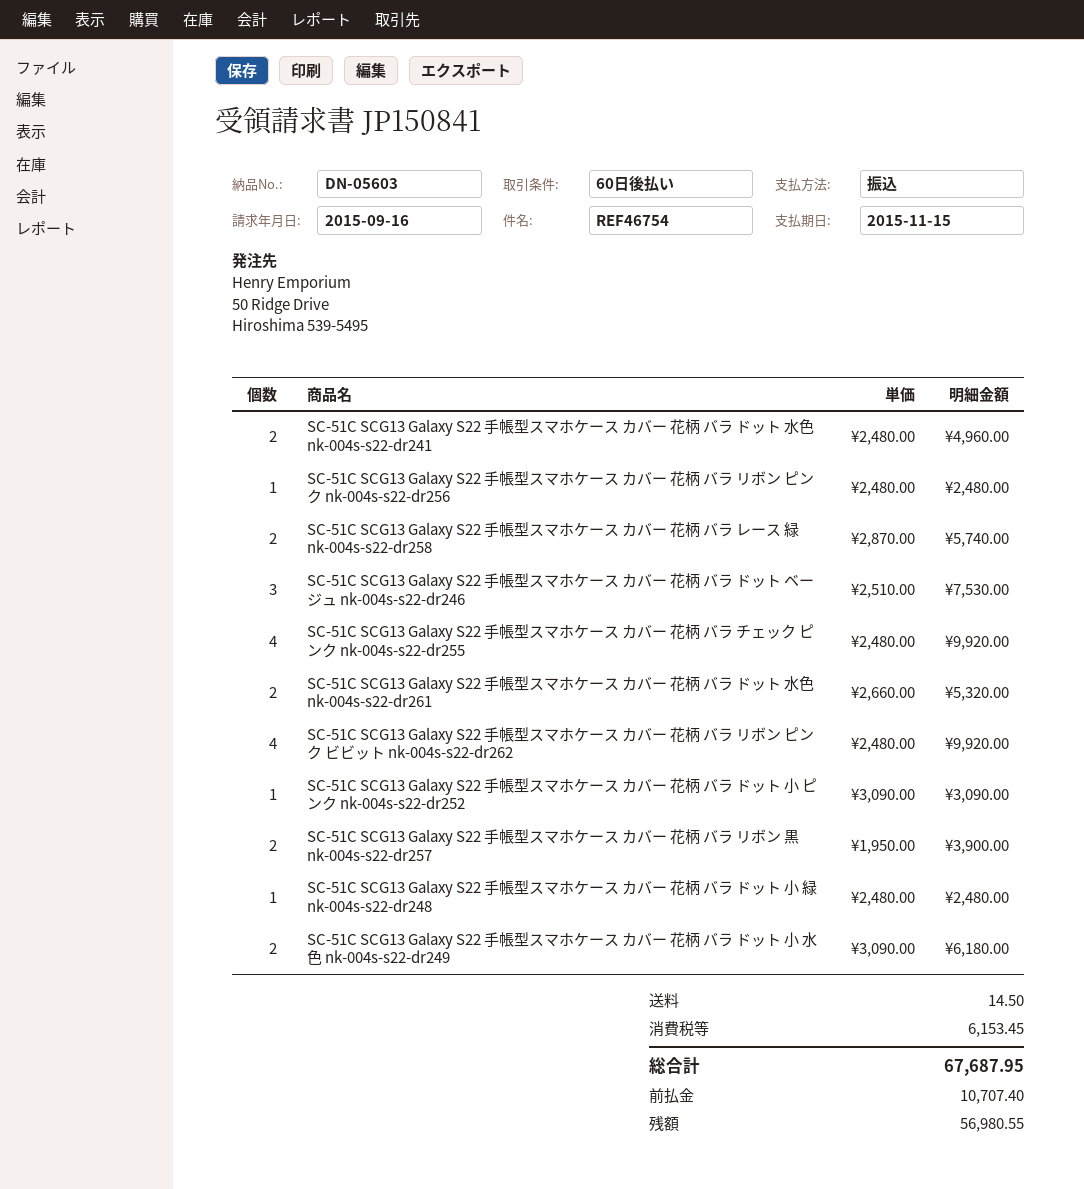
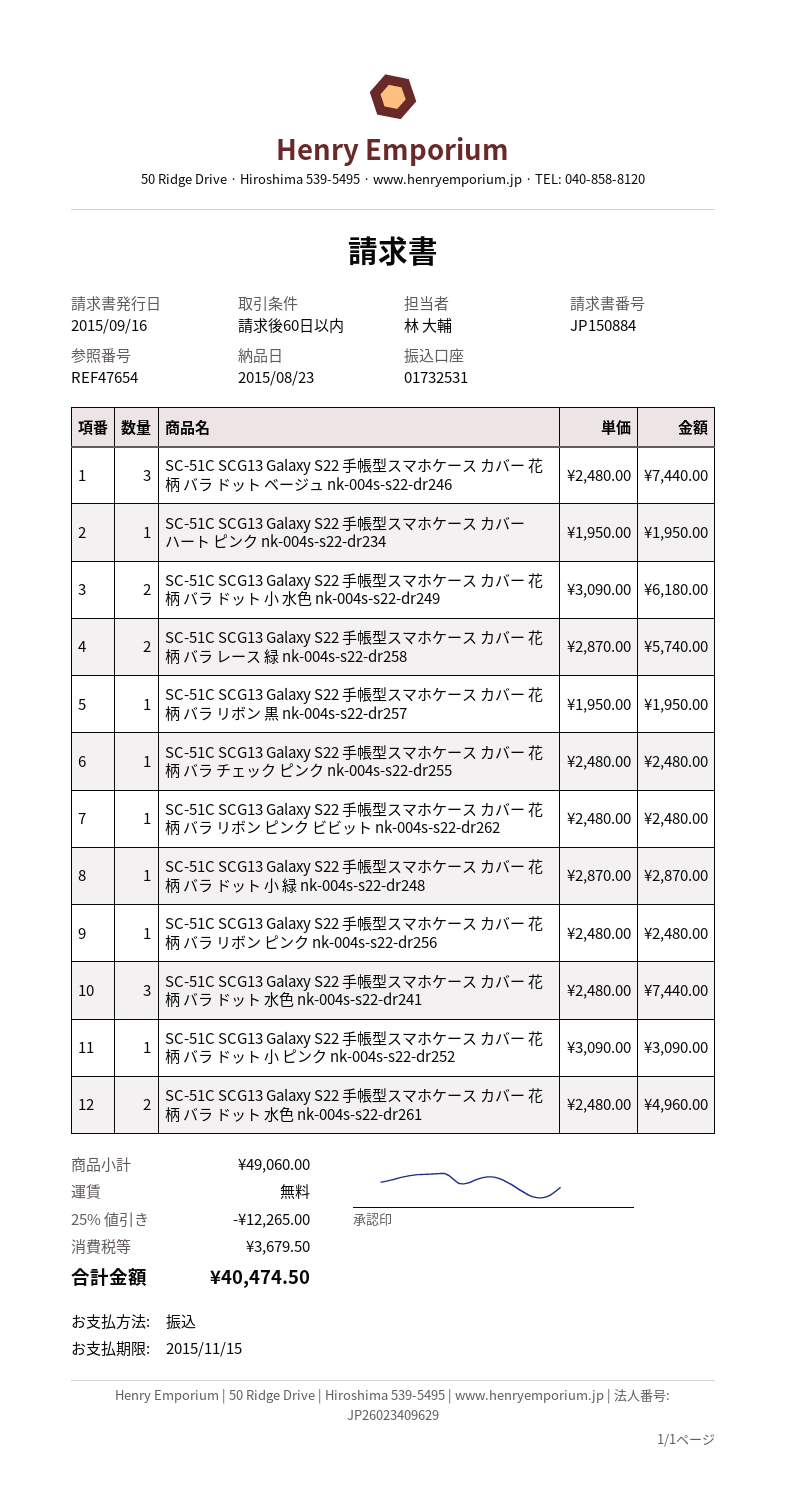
invoice number: JP150841 -> JP150884
reference: REF46754 -> REF47654
SC-51C SCG13 Galaxy S22 手帳型スマホケース カバー 花柄 バラ ドット 水色 nk-004s-s22-dr241: 2 x 2480.00 = 4960.00 -> 3 x 2480.00 = 7440.00
SC-51C SCG13 Galaxy S22 手帳型スマホケース カバー 花柄 バラ ドット ベージュ nk-004s-s22-dr246: 3 x 2510.00 = 7530.00 -> 3 x 2480.00 = 7440.00
SC-51C SCG13 Galaxy S22 手帳型スマホケース カバー 花柄 バラ チェック ピンク nk-004s-s22-dr255: 4 x 2480.00 = 9920.00 -> 1 x 2480.00 = 2480.00
SC-51C SCG13 Galaxy S22 手帳型スマホケース カバー 花柄 バラ ドット 水色 nk-004s-s22-dr261: 2 x 2660.00 = 5320.00 -> 2 x 2480.00 = 4960.00
SC-51C SCG13 Galaxy S22 手帳型スマホケース カバー 花柄 バラ リボン ピンク ビビット nk-004s-s22-dr262: 4 x 2480.00 = 9920.00 -> 1 x 2480.00 = 2480.00
SC-51C SCG13 Galaxy S22 手帳型スマホケース カバー 花柄 バラ リボン 黒 nk-004s-s22-dr257: 2 x 1950.00 = 3900.00 -> 1 x 1950.00 = 1950.00
SC-51C SCG13 Galaxy S22 手帳型スマホケース カバー 花柄 バラ ドット 小 緑 nk-004s-s22-dr248: 1 x 2480.00 = 2480.00 -> 1 x 2870.00 = 2870.00
SC-51C SCG13 Galaxy S22 手帳型スマホケース カバー ハート ピンク nk-004s-s22-dr234: none -> 1 x 1950.00 = 1950.00
discount: none -> 25% = 12265.00
shipping: 14.50 -> 0.00
tax: 6153.45 -> 3679.50
total: 67687.95 -> 40474.50

